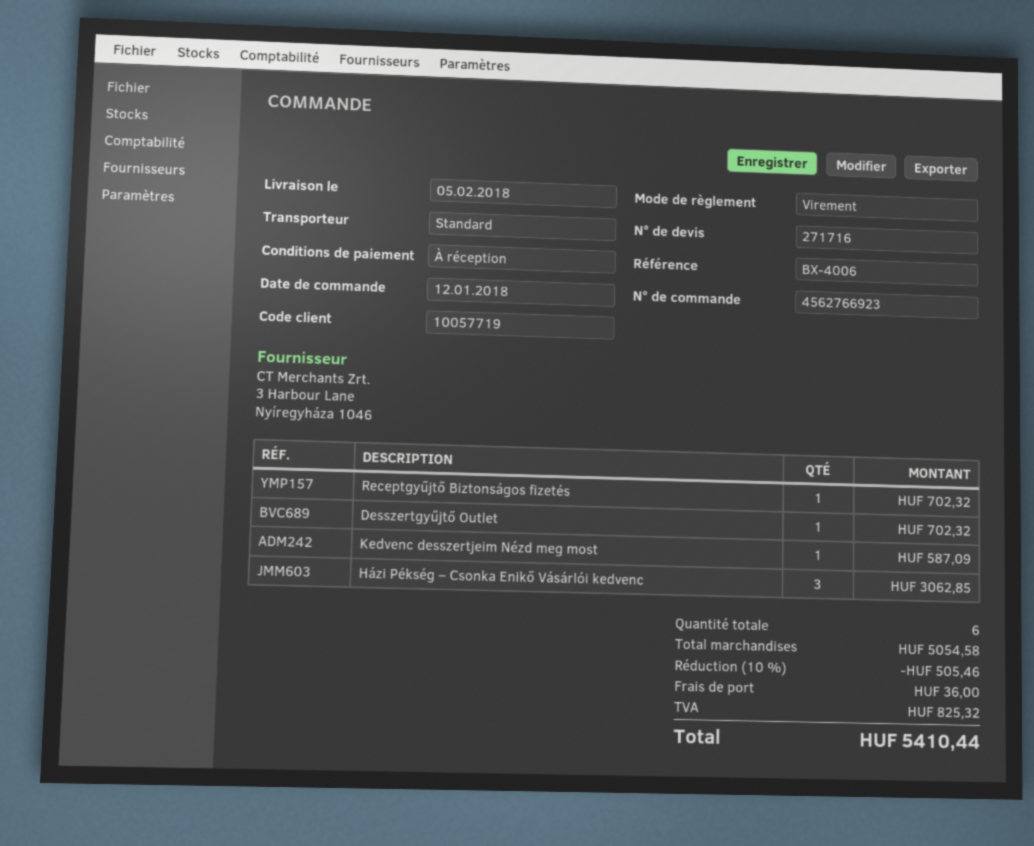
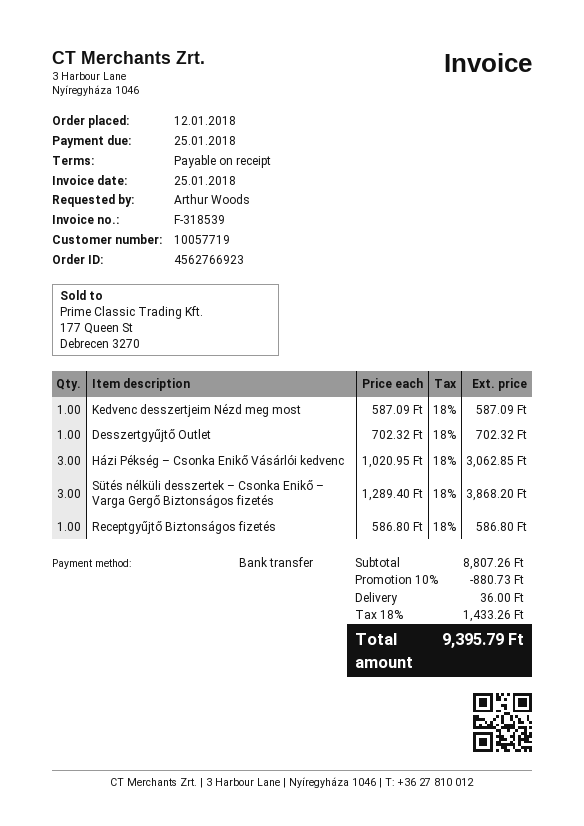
Receptgyűjtő Biztonságos fizetés: 1 for 702.32 -> 1 for 586.80
Sütés nélküli desszertek – Csonka Enikő – Varga Gergő Biztonságos fizetés: none -> 3 for 3868.20
subtotal: 5054.58 -> 8807.26
discount: 10% = 505.46 -> 10% = 880.73
tax: 825.32 -> 1433.26
total: 5410.44 -> 9395.79

